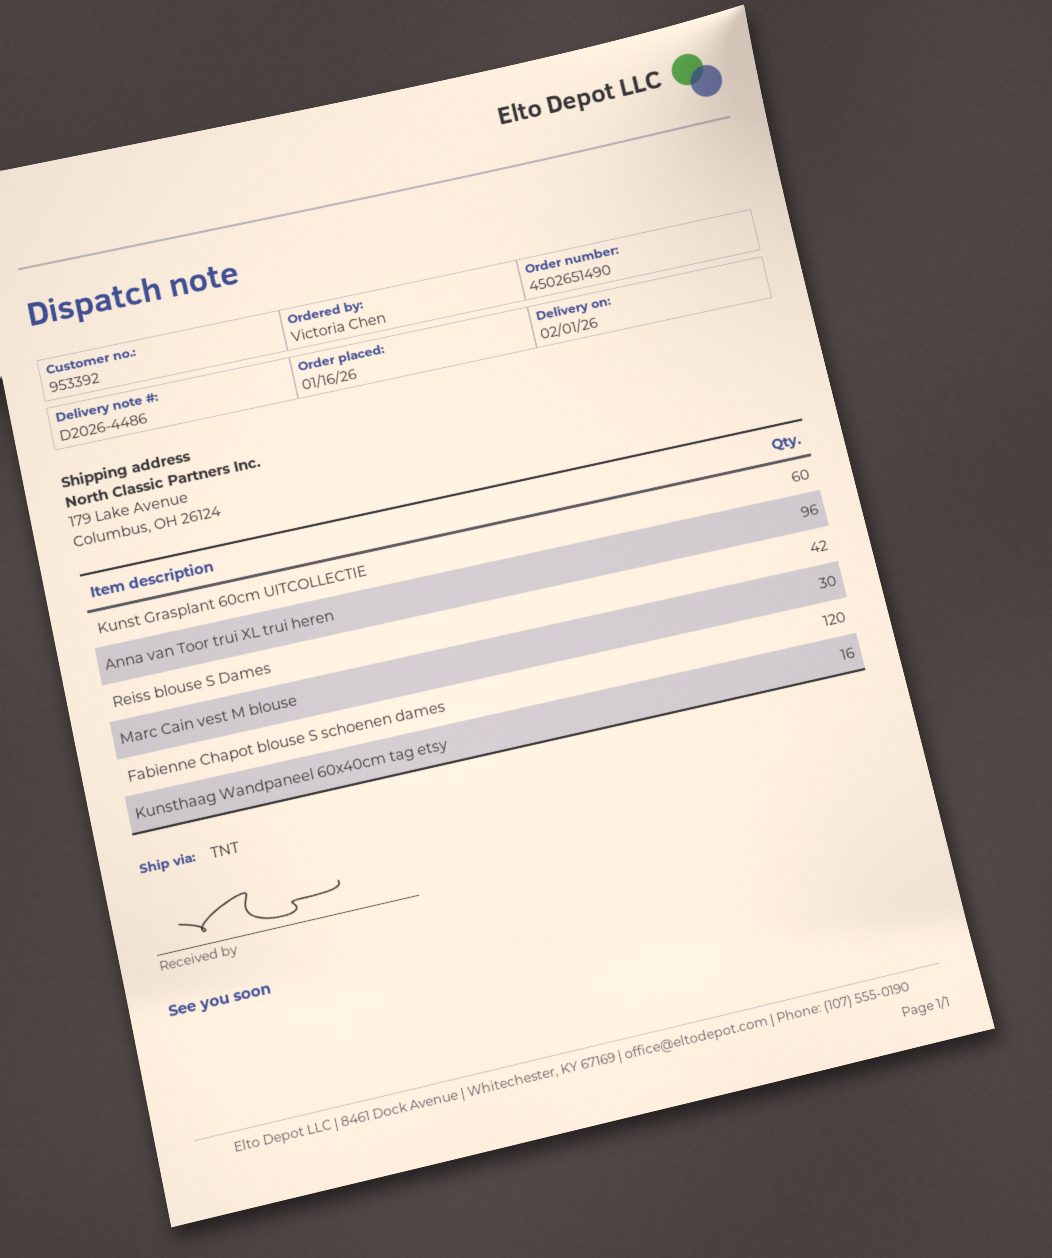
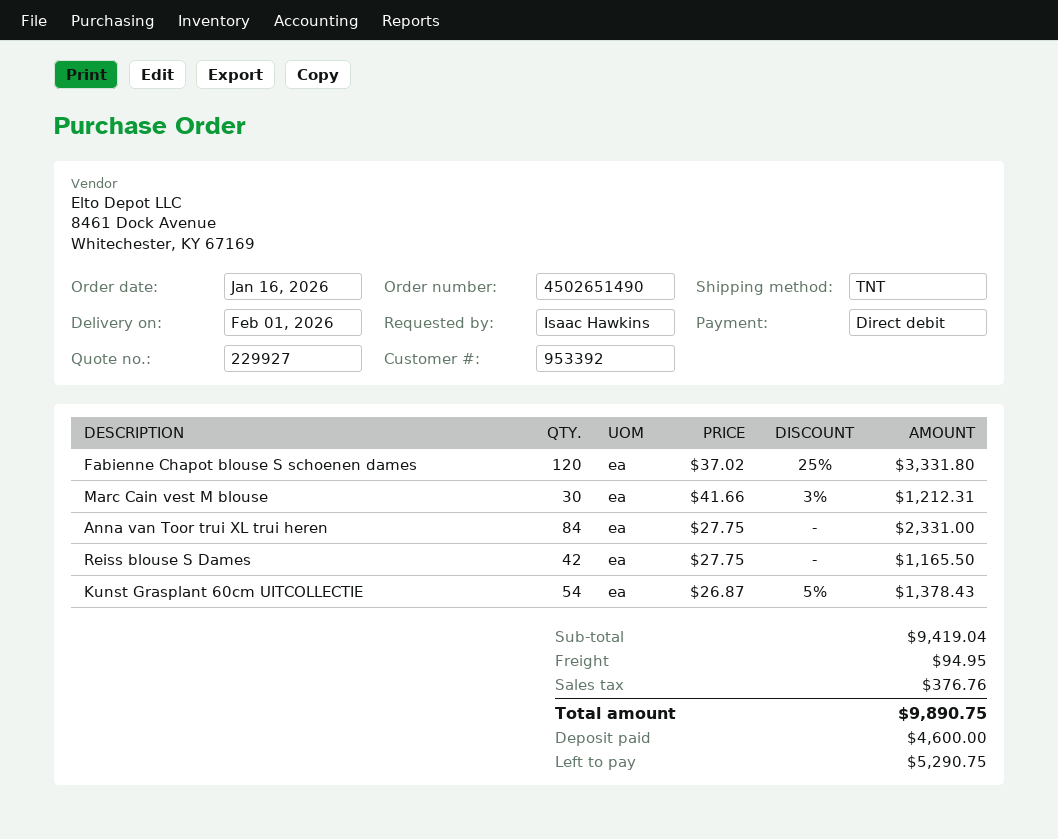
ordered by: Victoria Chen -> Isaac Hawkins
Kunst Grasplant 60cm UITCOLLECTIE: 60 -> 54
Anna van Toor trui XL trui heren: 96 -> 84
Kunsthaag Wandpaneel 60x40cm tag etsy: 16 -> none

